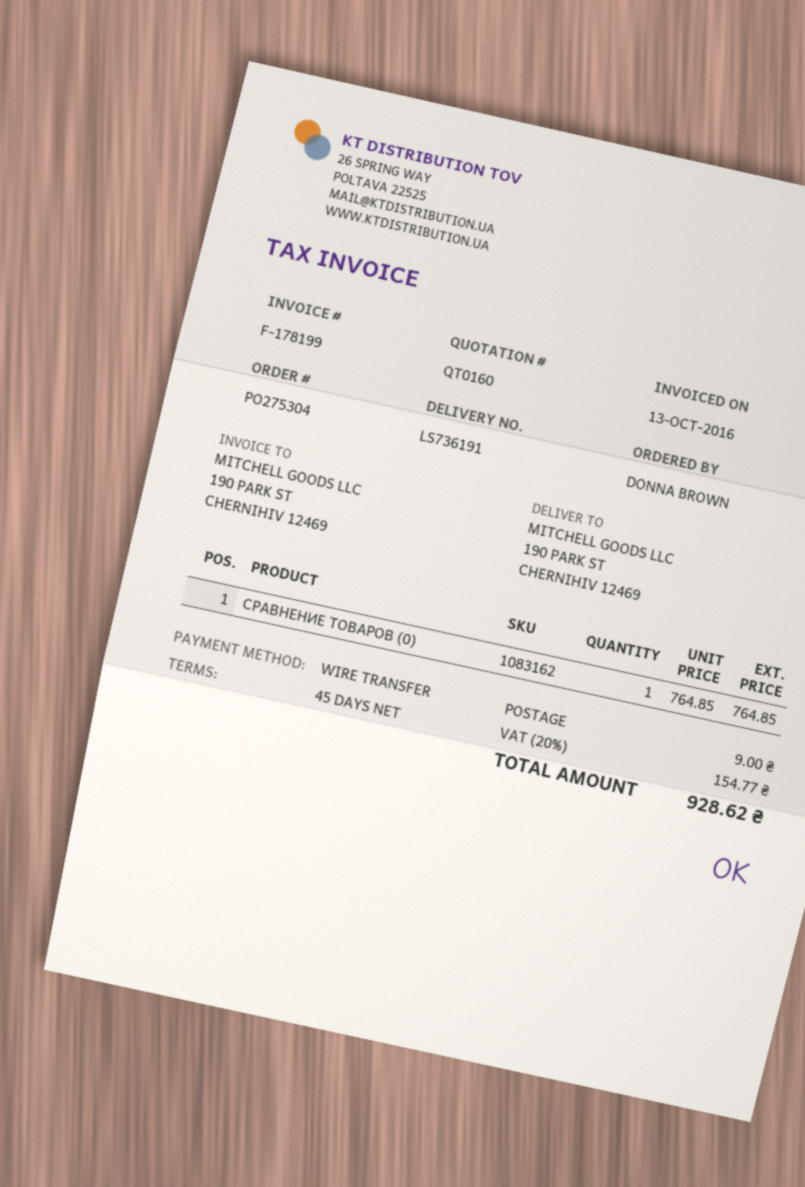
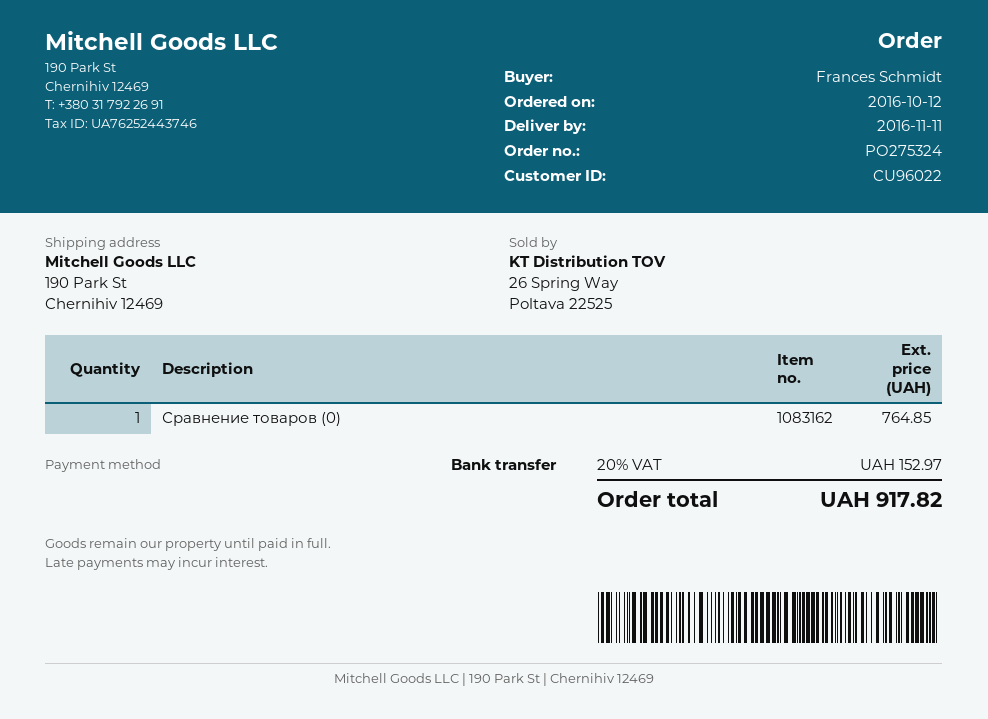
order number: PO275304 -> PO275324
ordered by: DONNA BROWN -> Frances Schmidt
shipping: 9.00 -> none
tax: 20% = 154.77 -> 20% = 152.97
total: 928.62 -> 917.82

